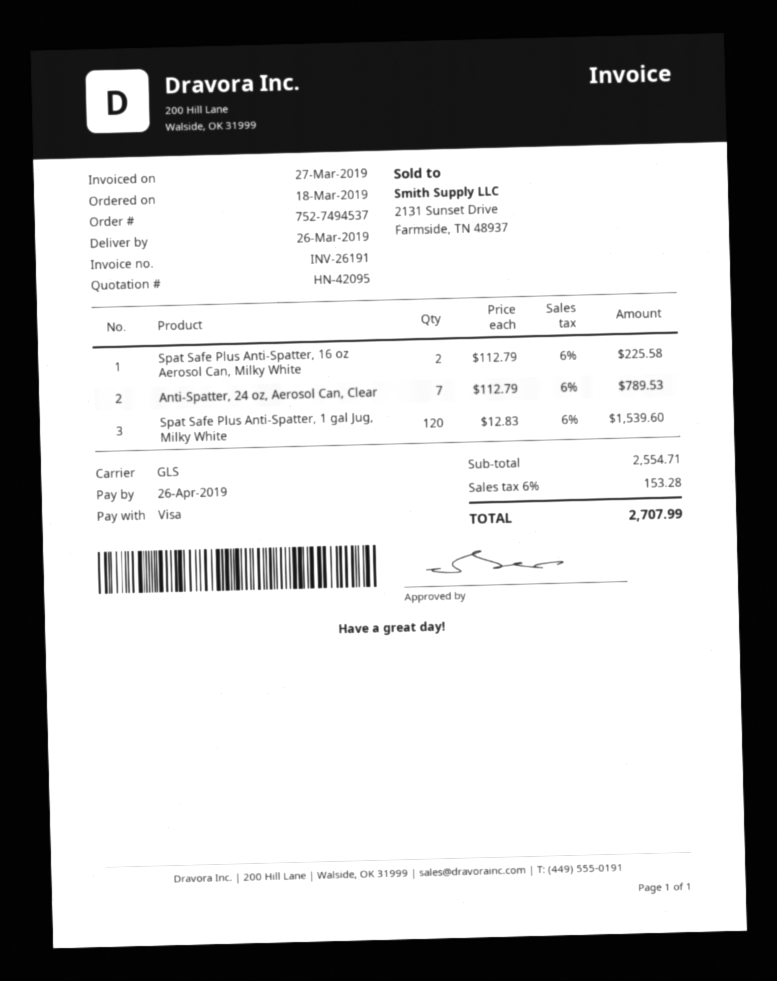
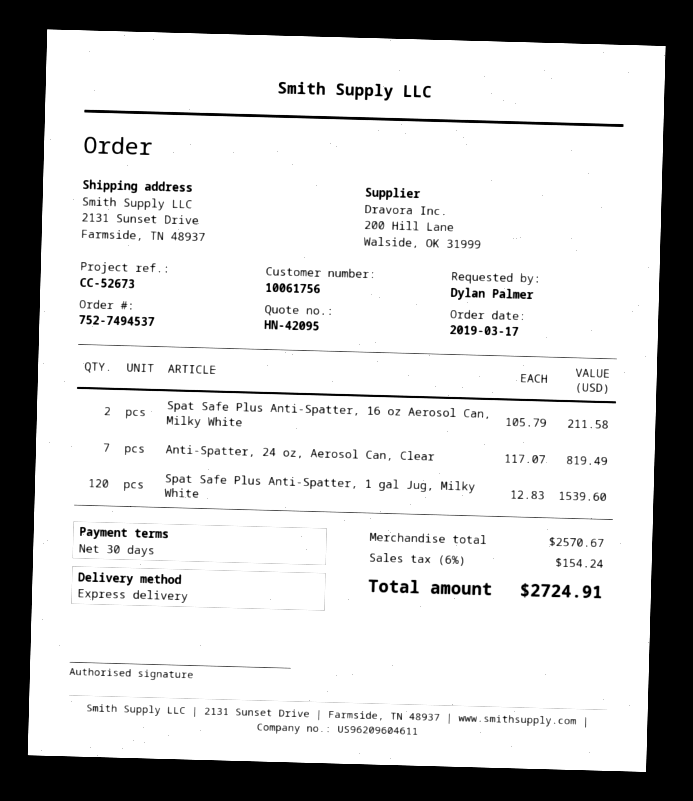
order date: 2019-03-18 -> 2019-03-17
shipping method: GLS -> express
Spat Safe Plus Anti-Spatter, 16 oz Aerosol Can, Milky White: 2 x 112.79 = 225.58 -> 2 x 105.79 = 211.58
Anti-Spatter, 24 oz, Aerosol Can, Clear: 7 x 112.79 = 789.53 -> 7 x 117.07 = 819.49
subtotal: 2554.71 -> 2570.67
tax: 6% = 153.28 -> 6% = 154.24
total: 2707.99 -> 2724.91

